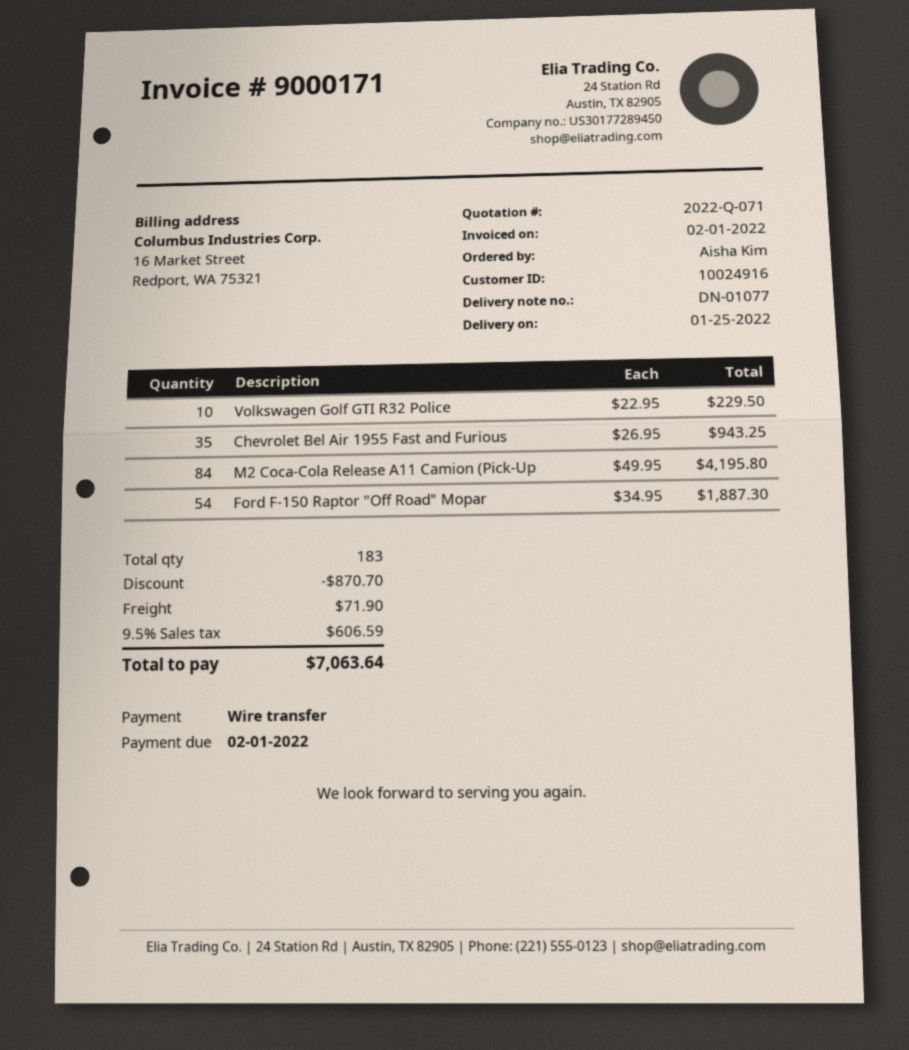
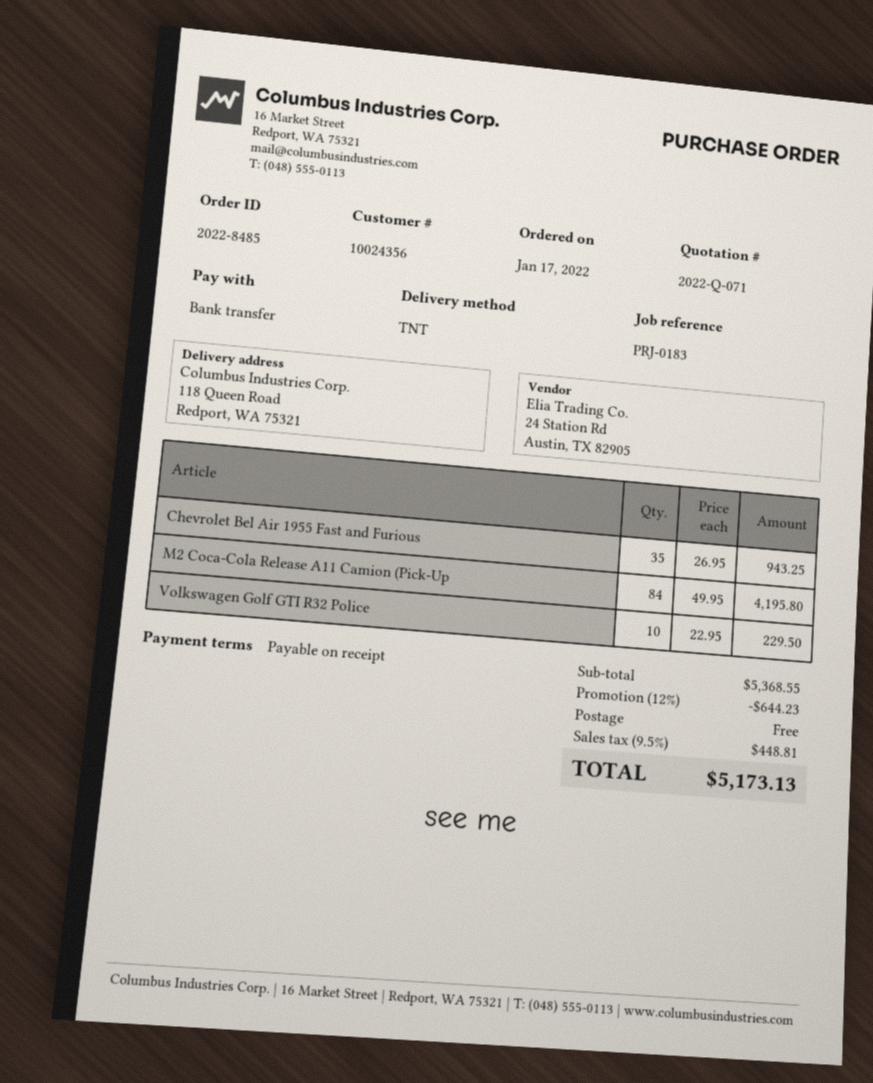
customer number: 10024916 -> 10024356
Ford F-150 Raptor "Off Road" Mopar: 54 x 34.95 = 1887.30 -> none
discount: 870.70 -> 644.23
shipping: 71.90 -> 0.00
tax: 9.5% = 606.59 -> 9.5% = 448.81
total: 7063.64 -> 5173.13

